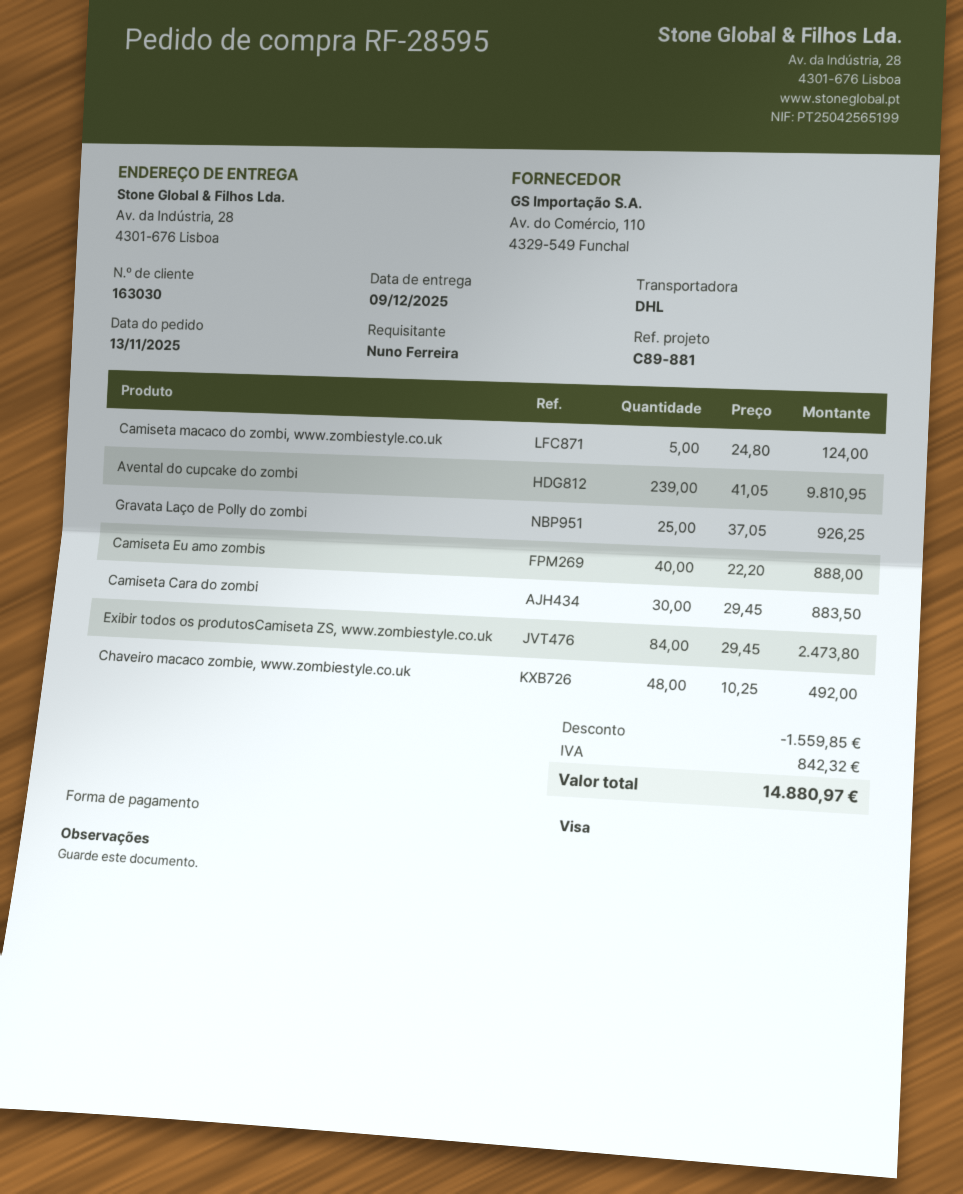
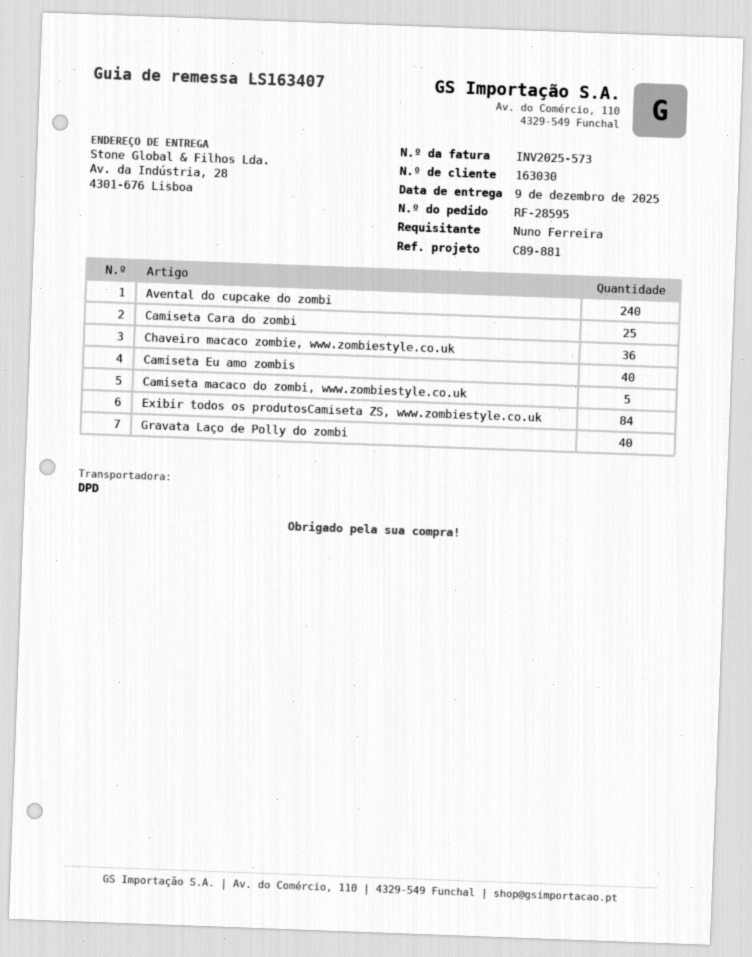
shipping method: DHL -> DPD
Avental do cupcake do zombi: 239 -> 240
Gravata Laço de Polly do zombi: 25 -> 40
Camiseta Cara do zombi: 30 -> 25
Chaveiro macaco zombie, www.zombiestyle.co.uk: 48 -> 36

